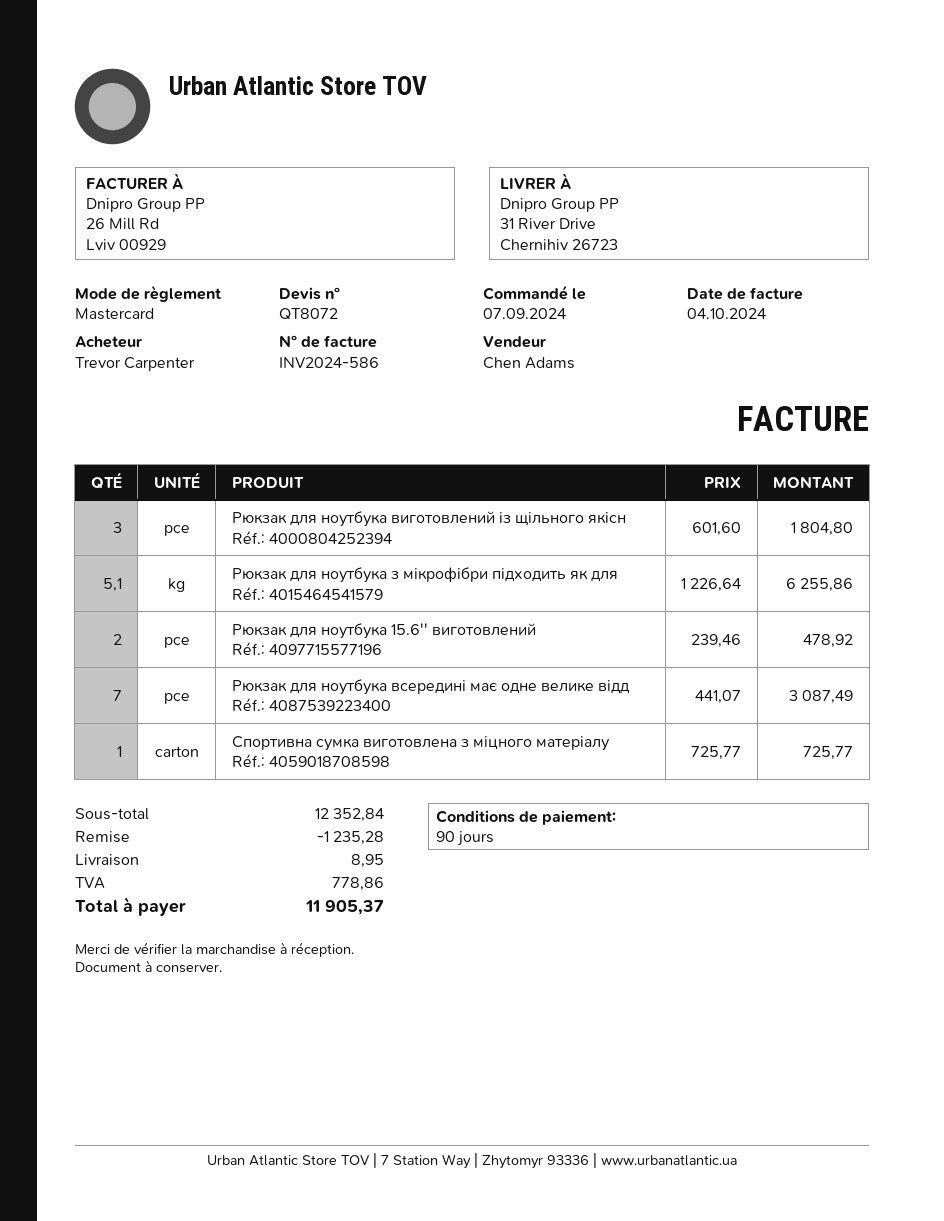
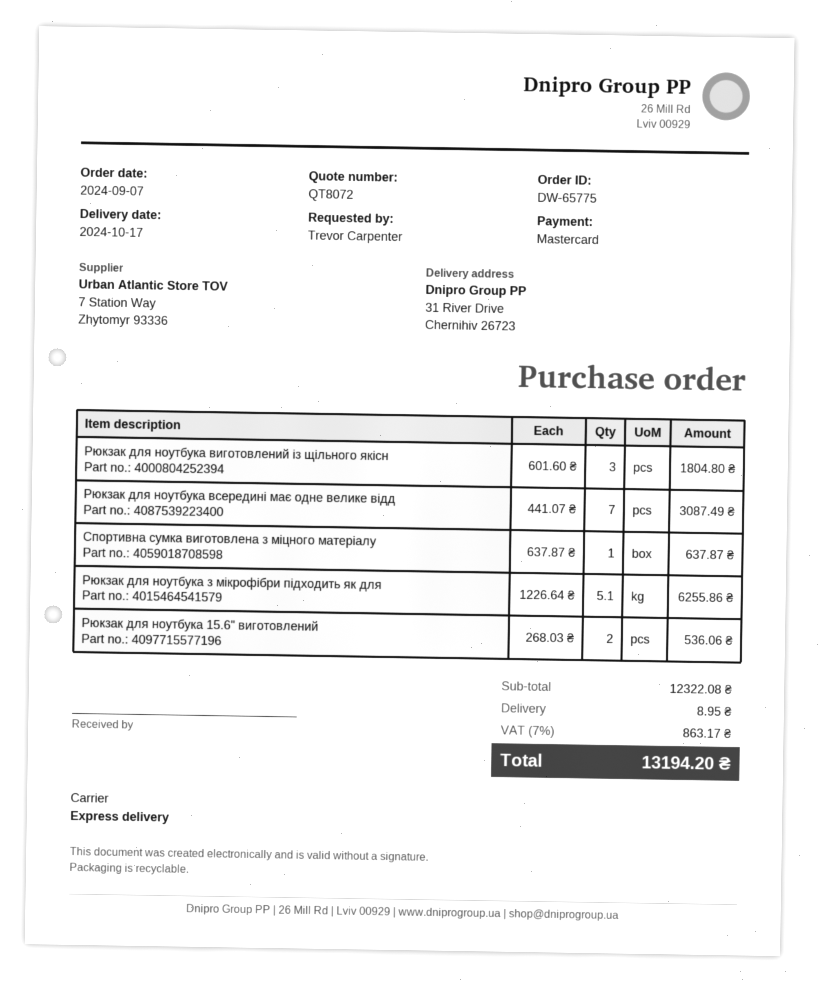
Рюкзак для ноутбука 15.6'' виготовлений: 2 x 239.46 = 478.92 -> 2 x 268.03 = 536.06
Спортивна сумка виготовлена з міцного матеріалу: 1 x 725.77 = 725.77 -> 1 x 637.87 = 637.87
subtotal: 12352.84 -> 12322.08
discount: 1235.28 -> none
tax: 778.86 -> 863.17
total: 11905.37 -> 13194.20

